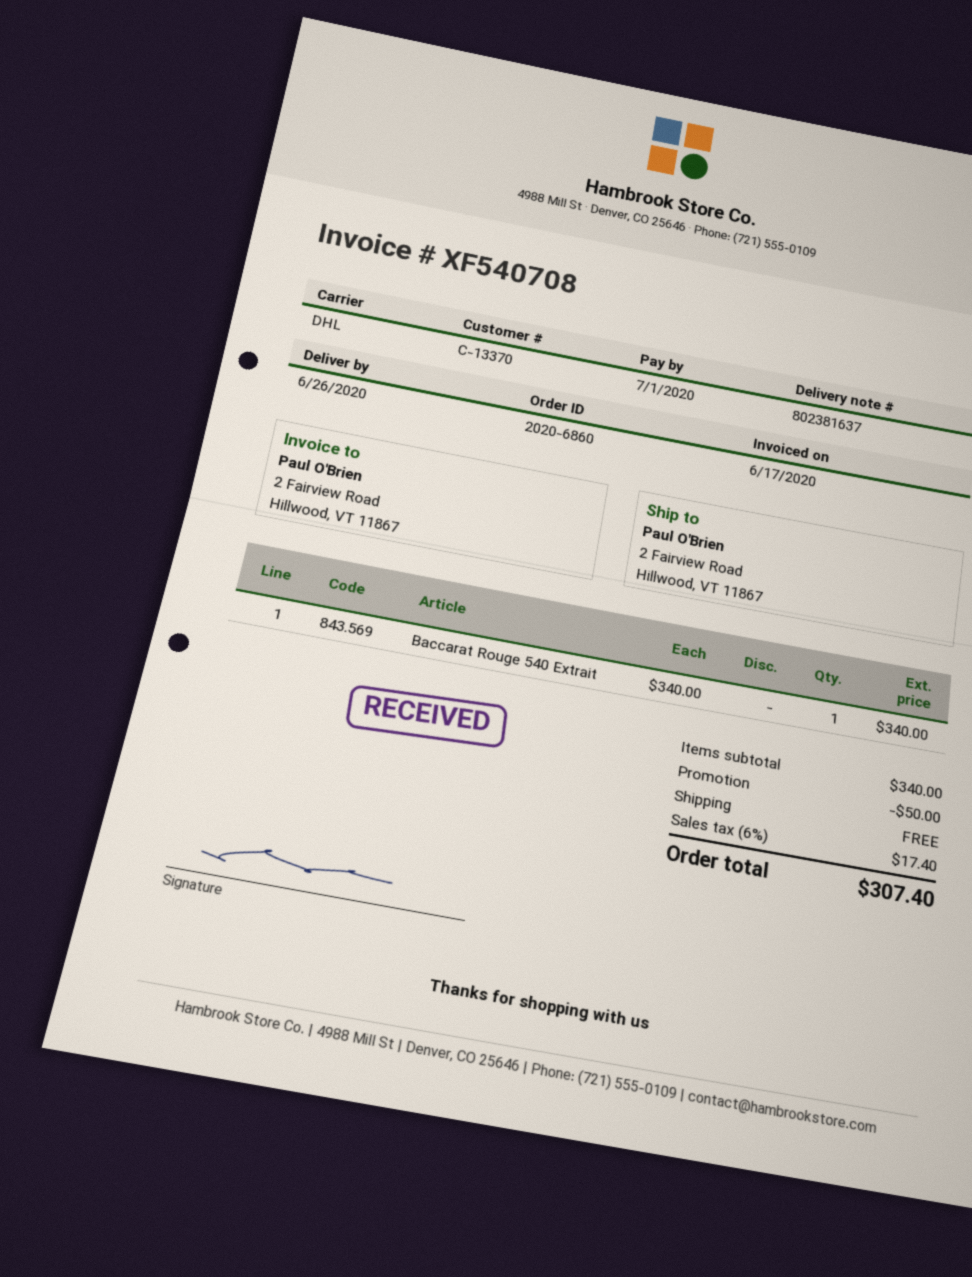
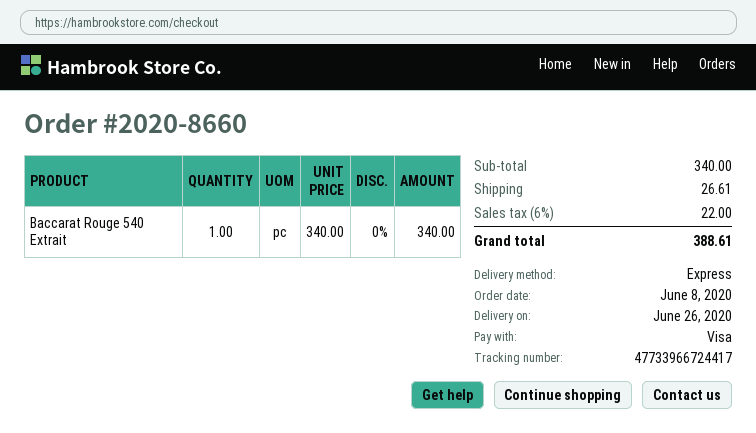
order number: 2020-6860 -> 2020-8660
shipping method: DHL -> express
discount: 50.00 -> none
shipping: 0.00 -> 26.61
tax: 6% = 17.40 -> 6% = 22.00
total: 307.40 -> 388.61

